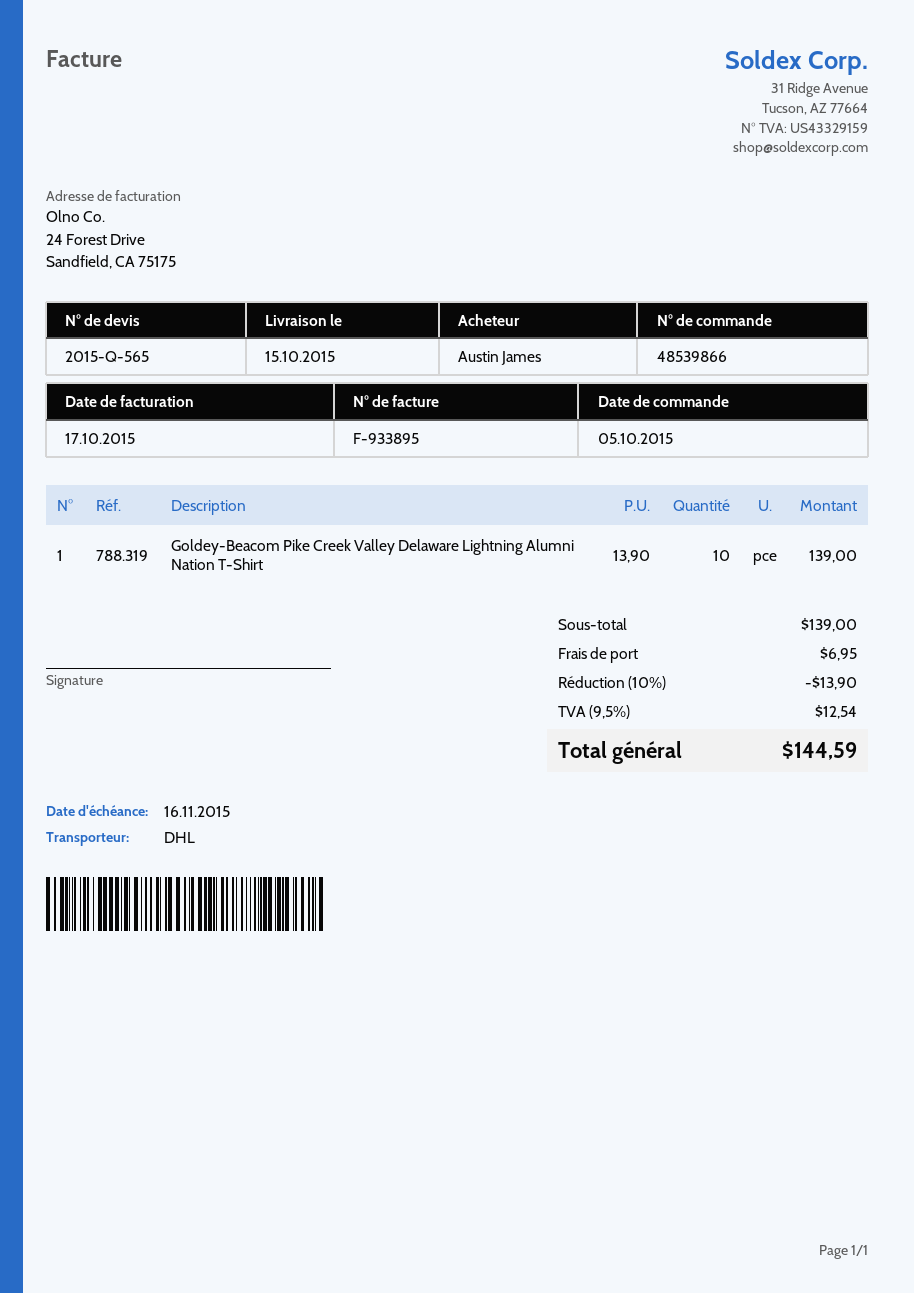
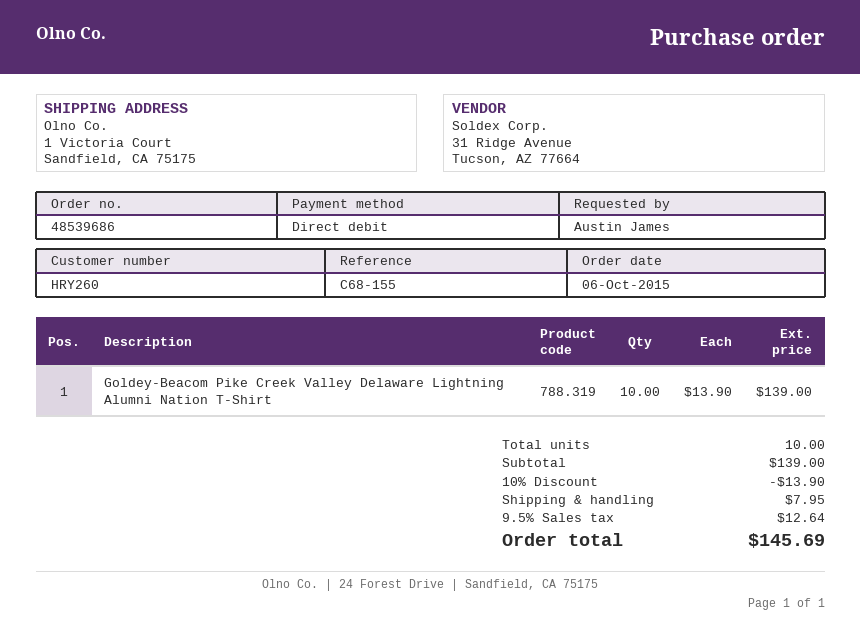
order number: 48539866 -> 48539686
order date: 2015-10-05 -> 2015-10-06
shipping: 6.95 -> 7.95
tax: 9.5% = 12.54 -> 9.5% = 12.64
total: 144.59 -> 145.69

